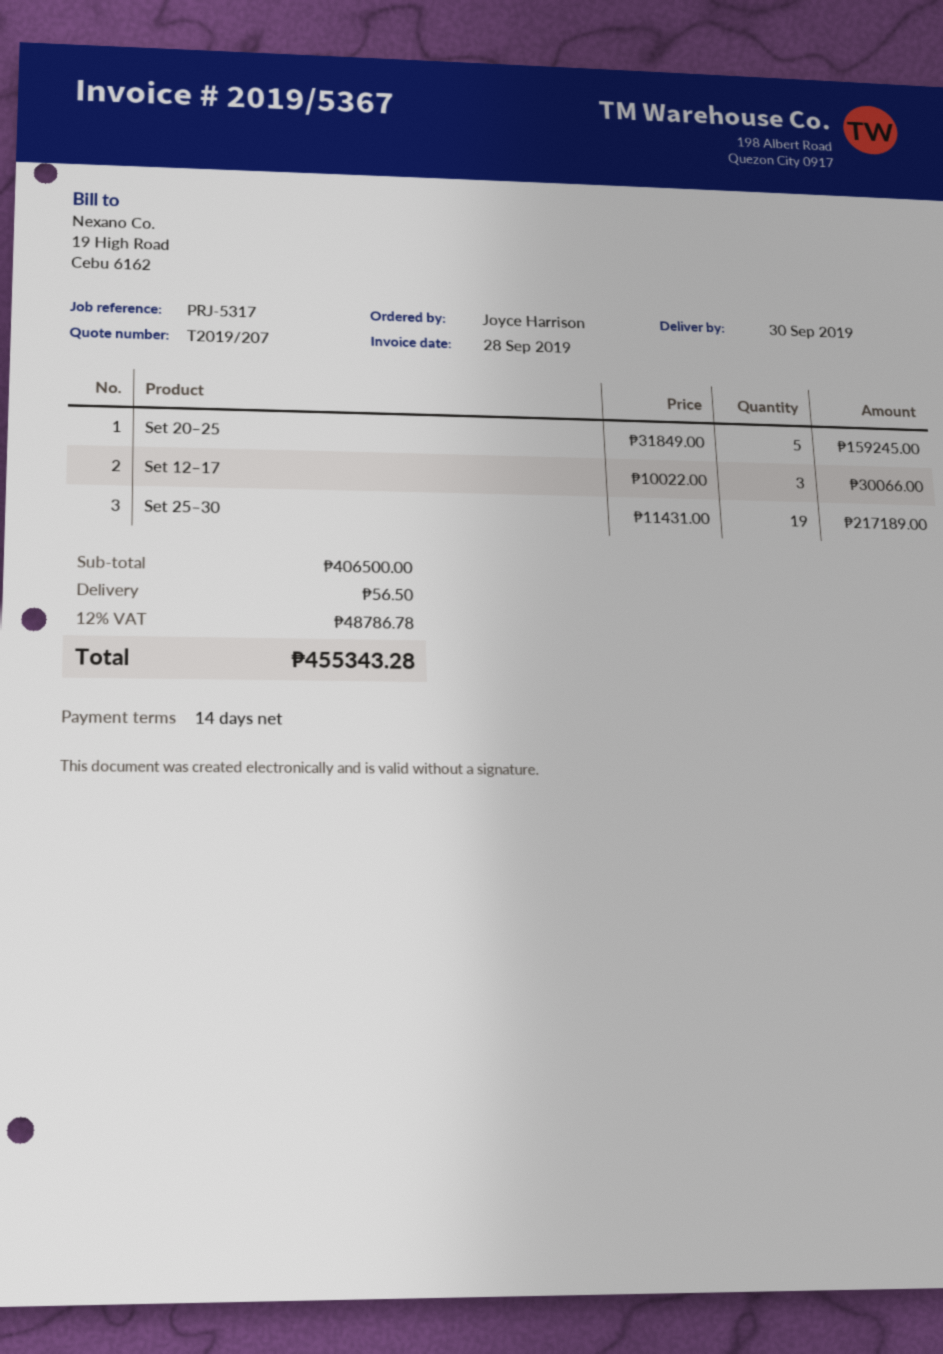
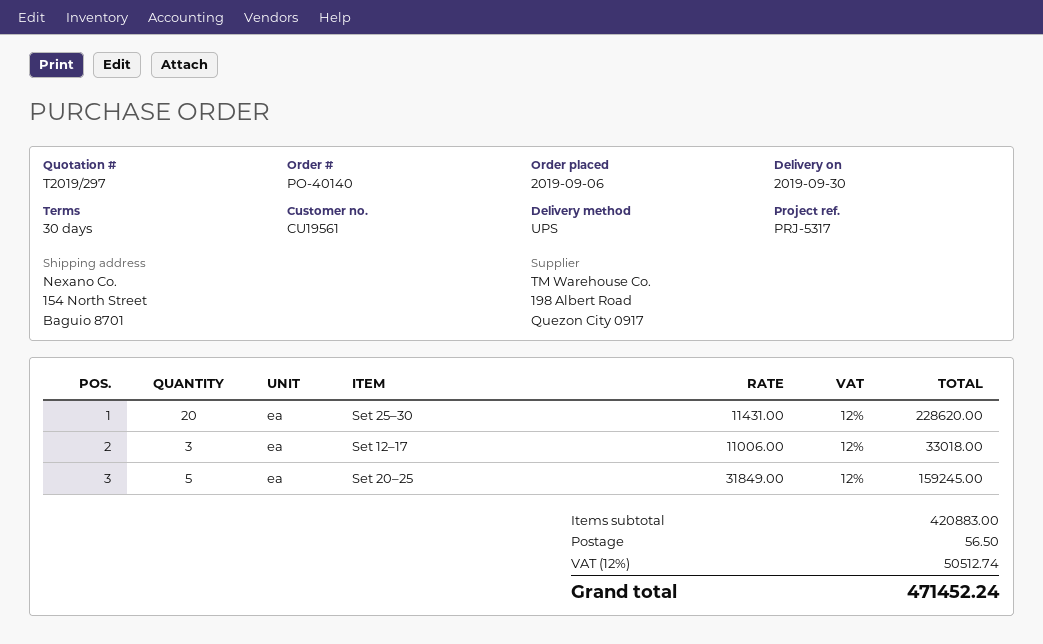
quote number: T2019/207 -> T2019/297
payment terms: 14 days -> 30 days
Set 12–17: 3 x 10022.00 = 30066.00 -> 3 x 11006.00 = 33018.00
Set 25–30: 19 x 11431.00 = 217189.00 -> 20 x 11431.00 = 228620.00
subtotal: 406500.00 -> 420883.00
tax: 12% = 48786.78 -> 12% = 50512.74
total: 455343.28 -> 471452.24

